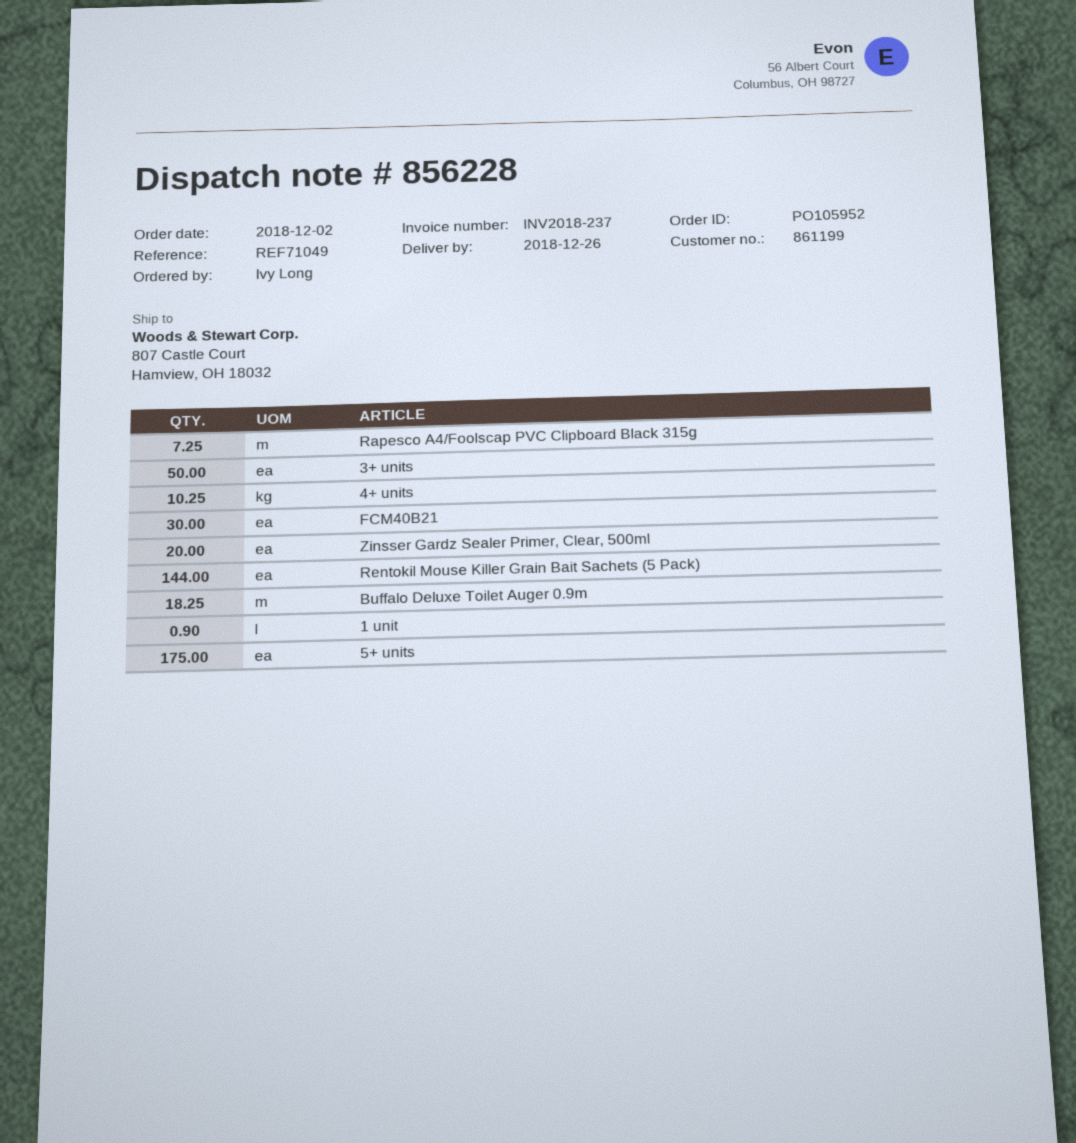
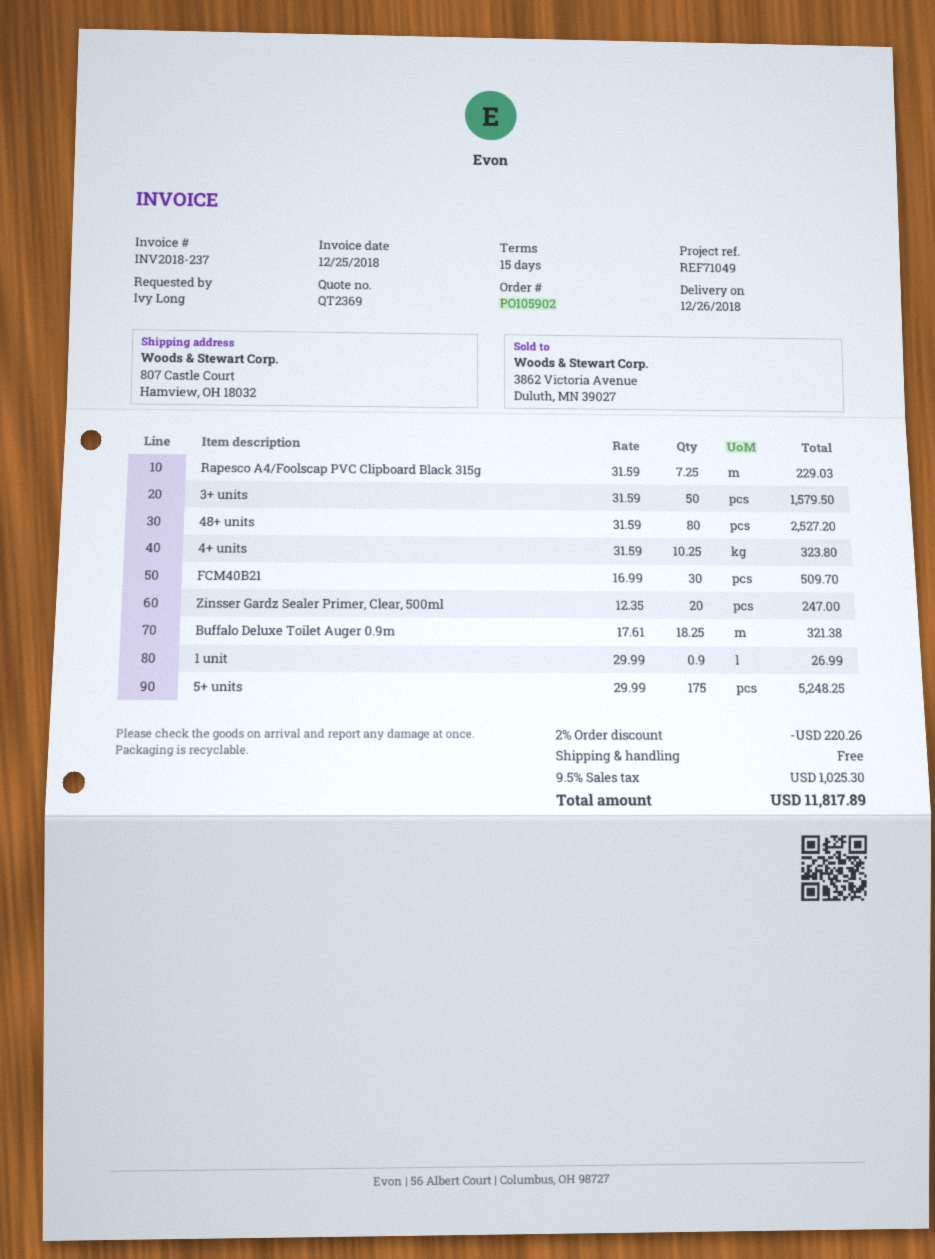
order number: PO105952 -> PO105902
Rentokil Mouse Killer Grain Bait Sachets (5 Pack): 144 -> none
48+ units: none -> 80

